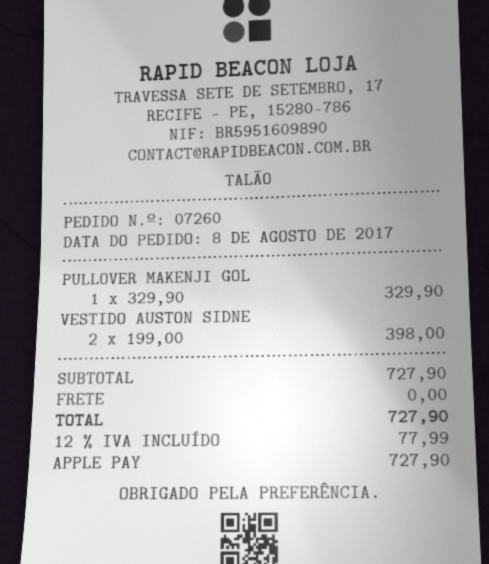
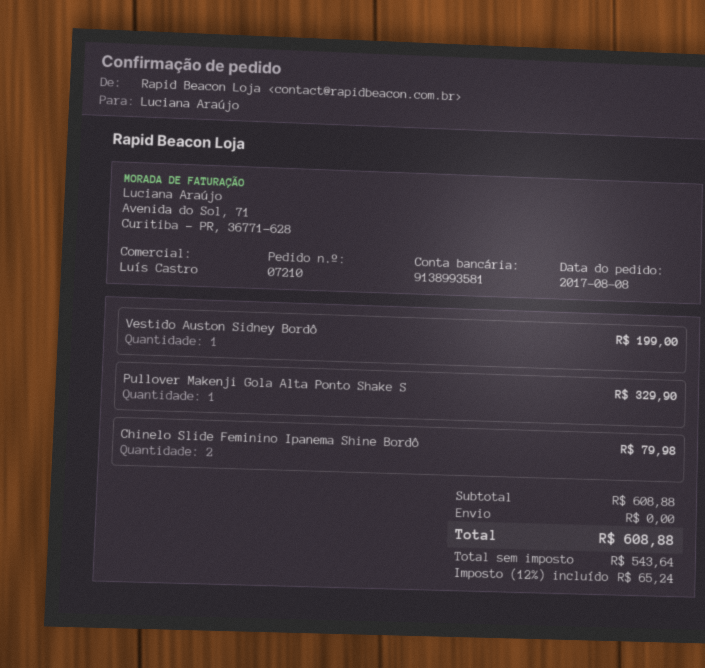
order number: 07260 -> 07210
VESTIDO AUSTON SIDNE: 2 for 398.00 -> 1 for 199.00
Chinelo Slide Feminino Ipanema Shine Bordô: none -> 2 for 79.98
subtotal: 727.90 -> 608.88
tax: 12% = 77.99 -> 12% = 65.24
total: 727.90 -> 608.88

